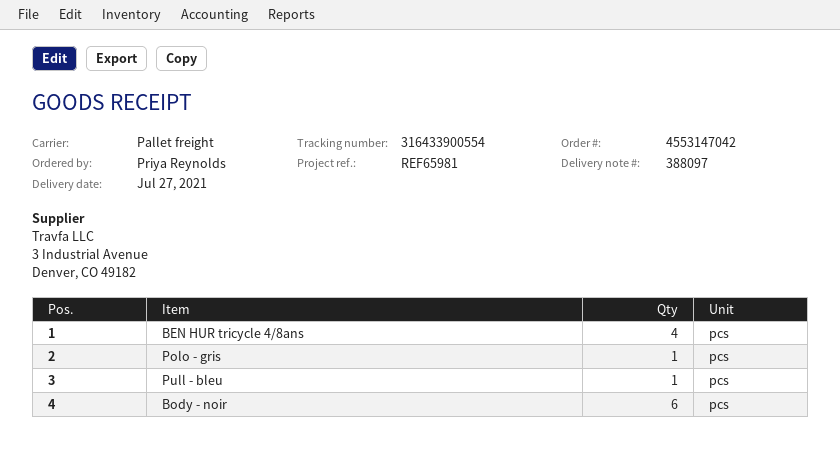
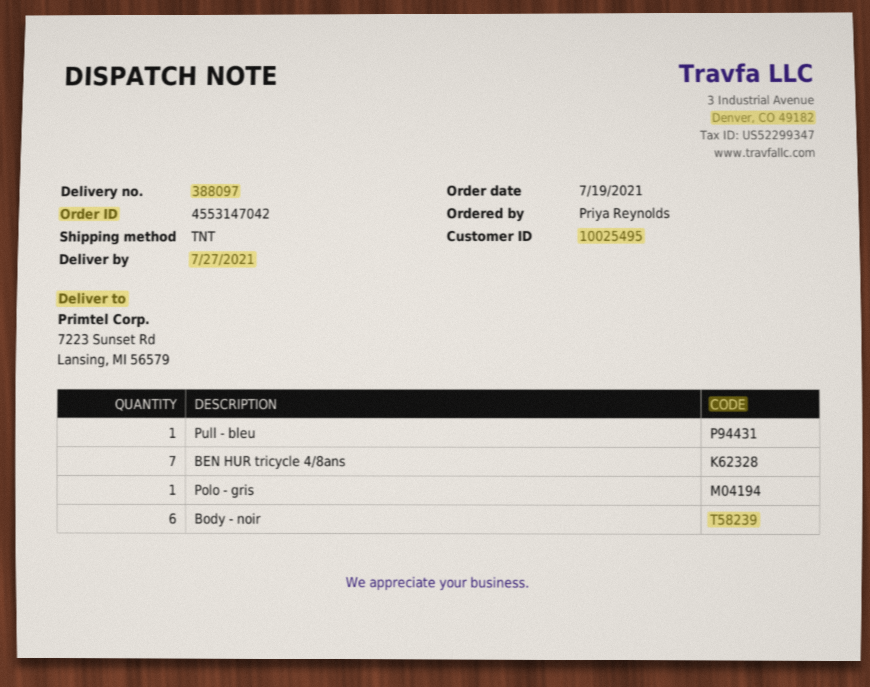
shipping method: pallet freight -> TNT
BEN HUR tricycle 4/8ans: 4 -> 7

